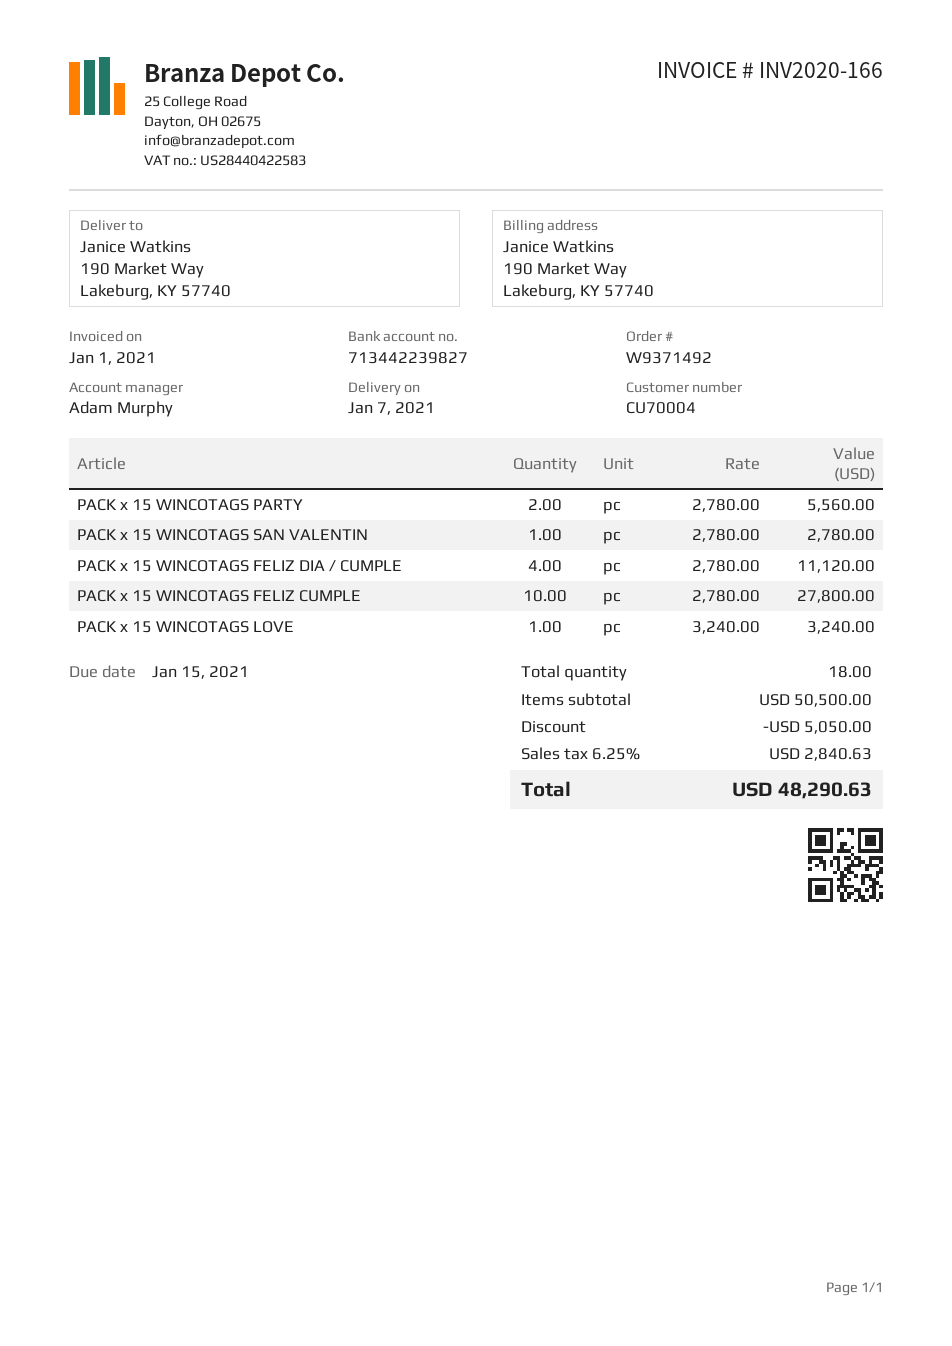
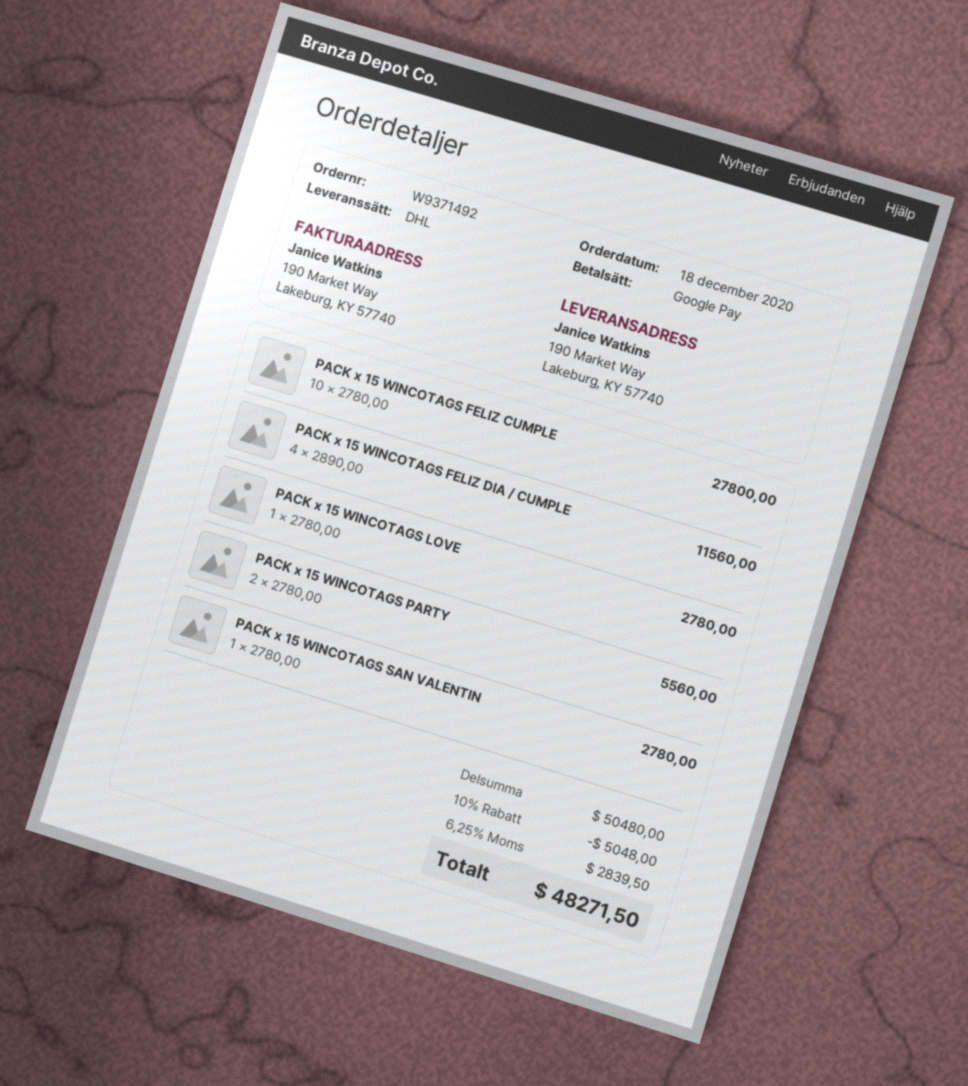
PACK x 15 WINCOTAGS FELIZ DIA / CUMPLE: 4 x 2780.00 = 11120.00 -> 4 x 2890.00 = 11560.00
PACK x 15 WINCOTAGS LOVE: 1 x 3240.00 = 3240.00 -> 1 x 2780.00 = 2780.00
subtotal: 50500.00 -> 50480.00
discount: 5050.00 -> 5048.00
tax: 6.25% = 2840.63 -> 6.25% = 2839.50
total: 48290.63 -> 48271.50

